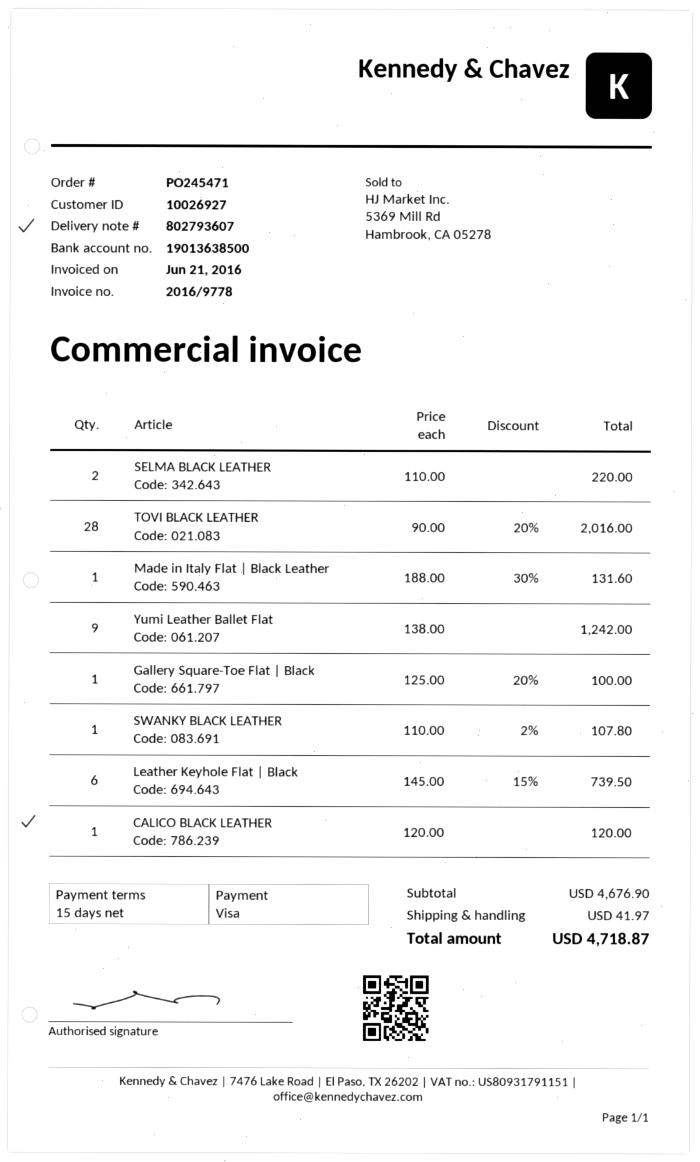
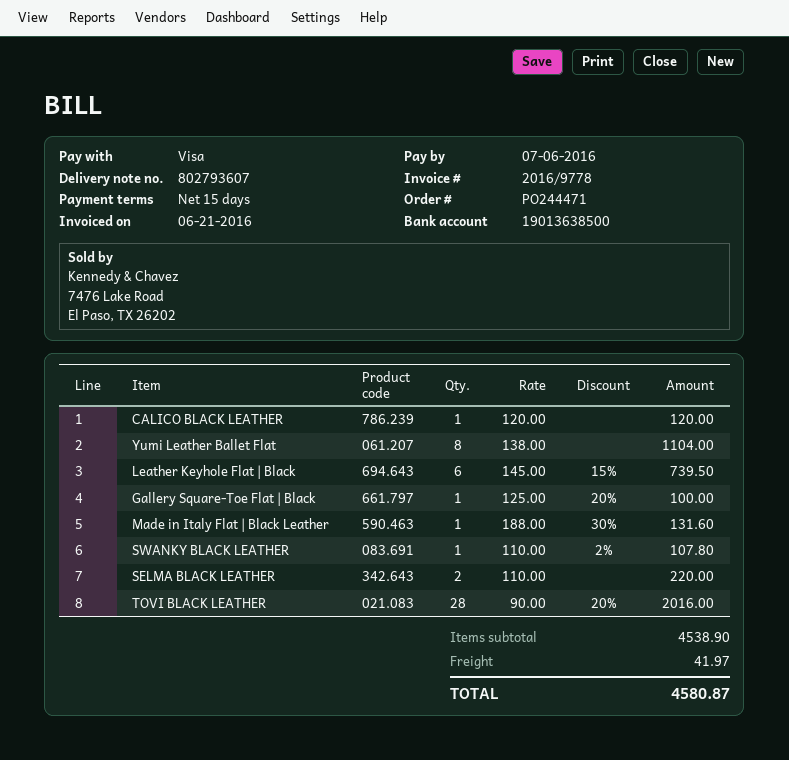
order number: PO245471 -> PO244471
Yumi Leather Ballet Flat: 9 x 138.00 = 1242.00 -> 8 x 138.00 = 1104.00
subtotal: 4676.90 -> 4538.90
total: 4718.87 -> 4580.87

